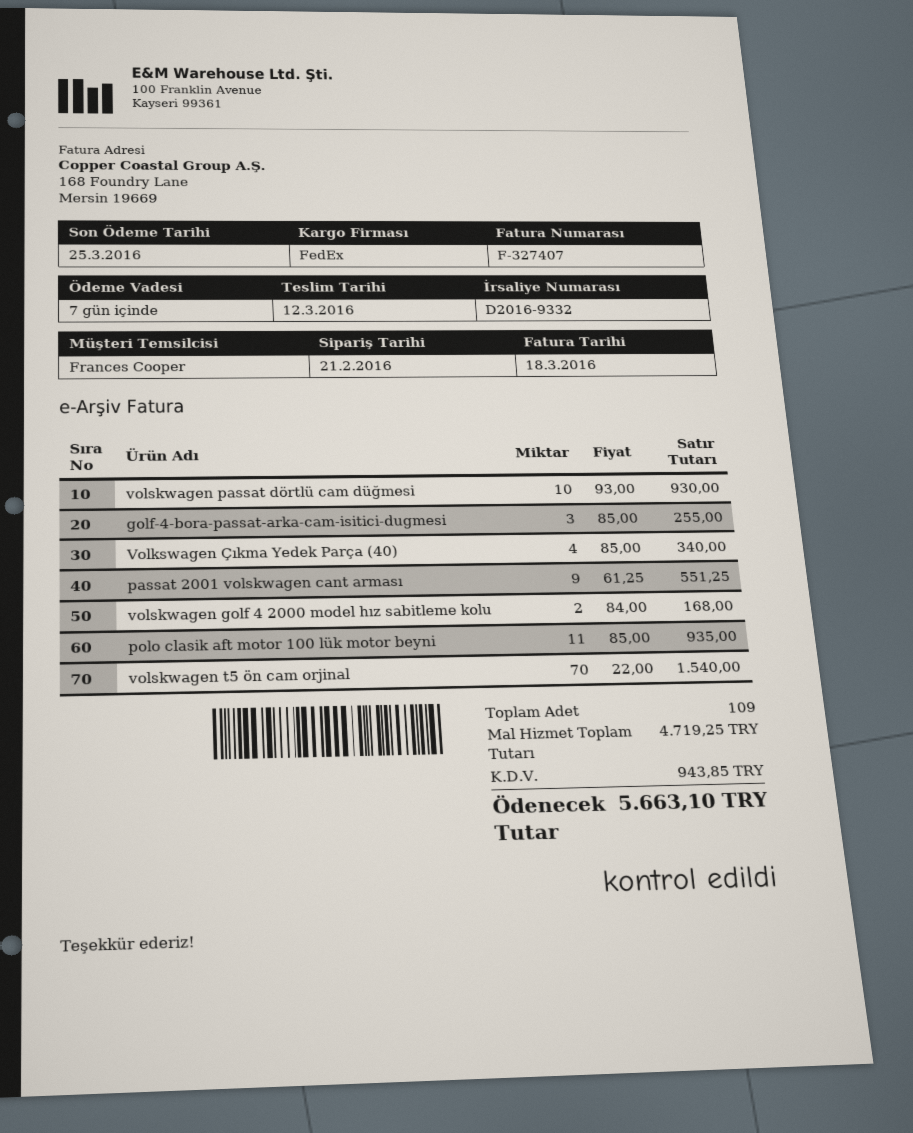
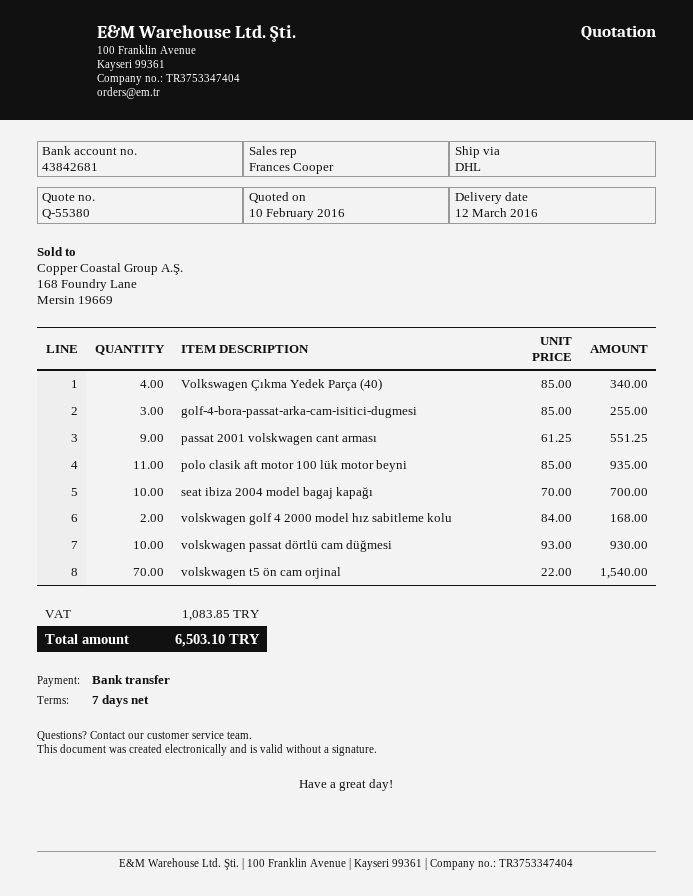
shipping method: FedEx -> DHL
seat ibiza 2004 model bagaj kapağı: none -> 10 x 70.00 = 700.00
tax: 943.85 -> 1083.85
total: 5663.10 -> 6503.10

